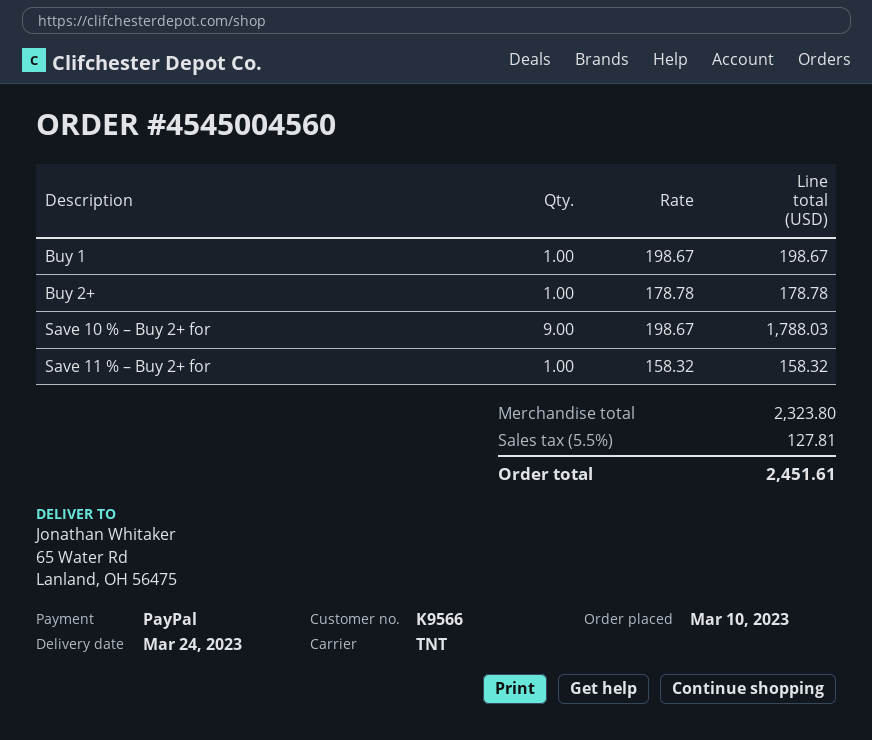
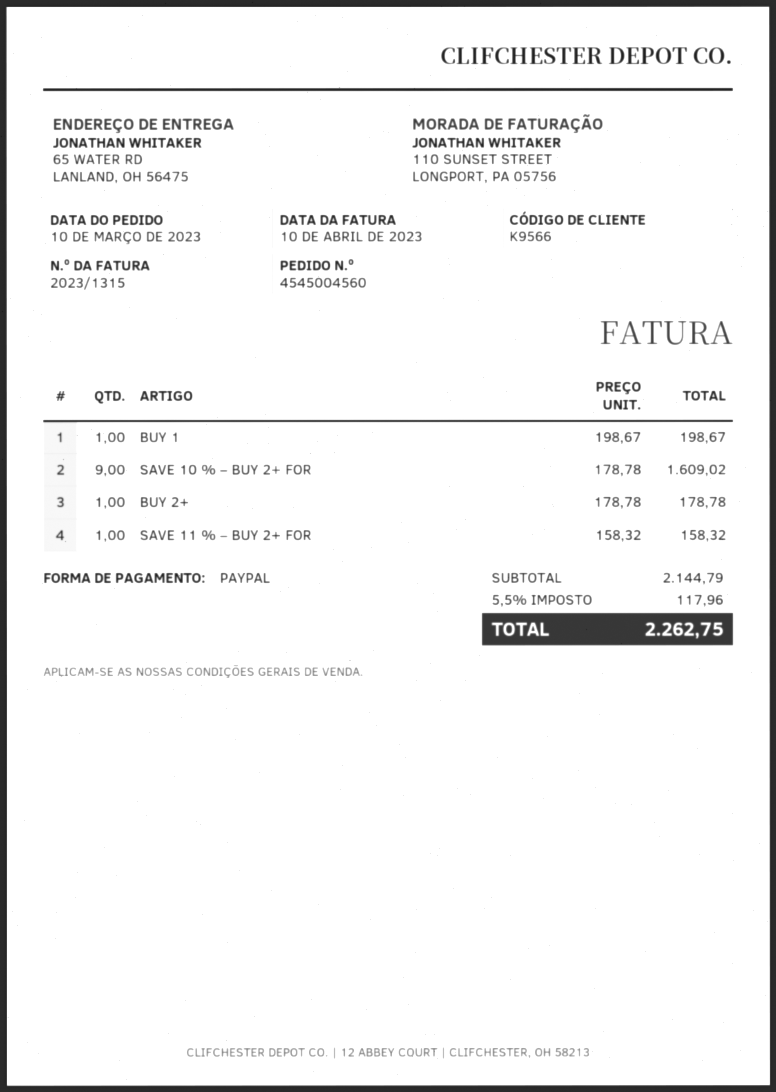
Save 10 % – Buy 2+ for: 9 x 198.67 = 1788.03 -> 9 x 178.78 = 1609.02
subtotal: 2323.80 -> 2144.79
tax: 5.5% = 127.81 -> 5.5% = 117.96
total: 2451.61 -> 2262.75

